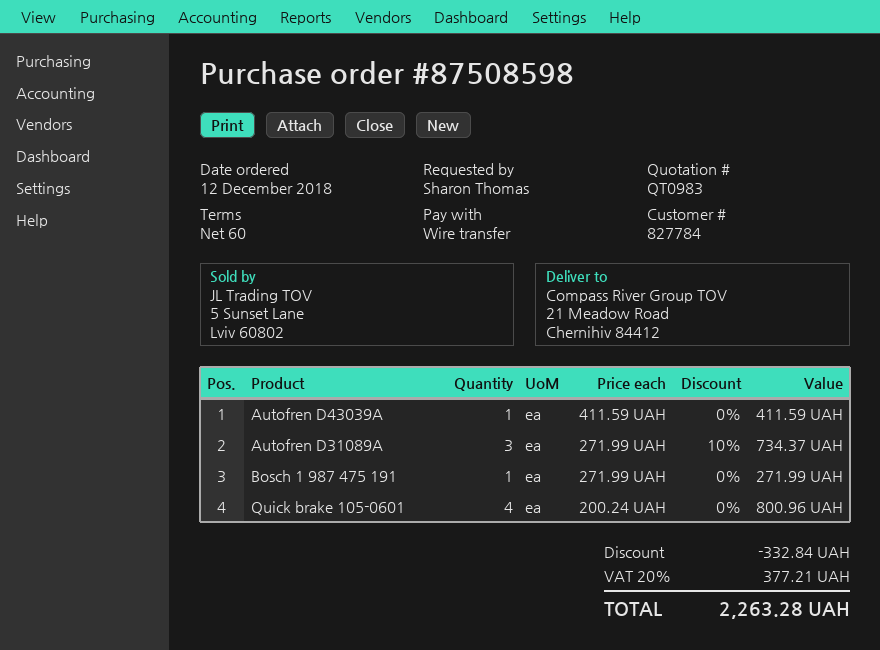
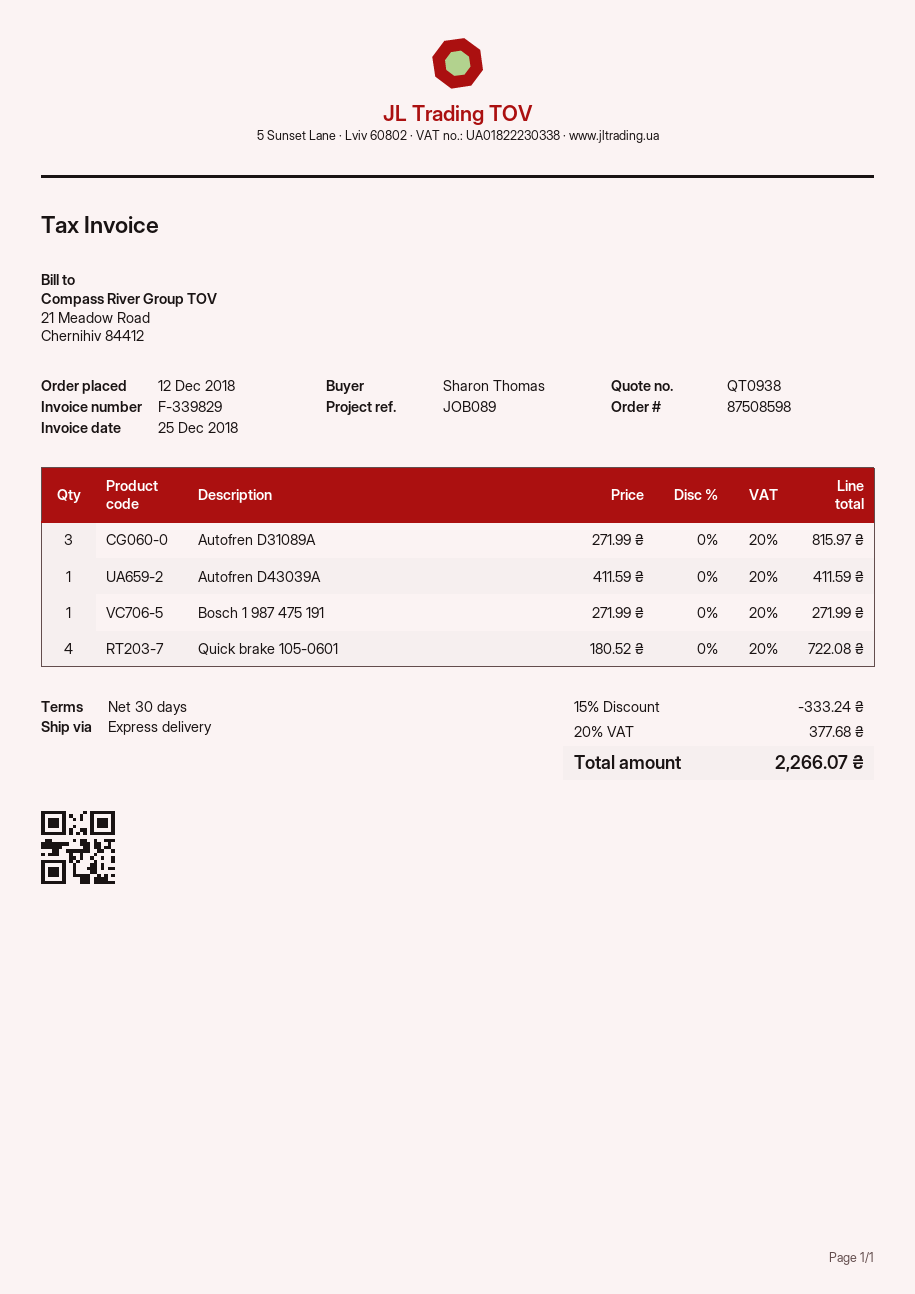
quote number: QT0983 -> QT0938
payment terms: 60 days -> 30 days
Autofren D31089A: 3 x 271.99 - 10% = 734.37 -> 3 x 271.99 = 815.97
Quick brake 105-0601: 4 x 200.24 = 800.96 -> 4 x 180.52 = 722.08
discount: 332.84 -> 333.24
tax: 20% = 377.21 -> 20% = 377.68
total: 2263.28 -> 2266.07

